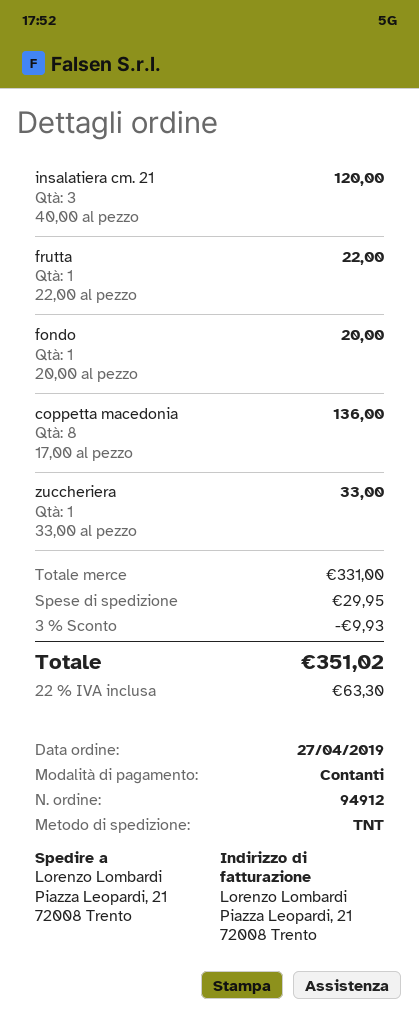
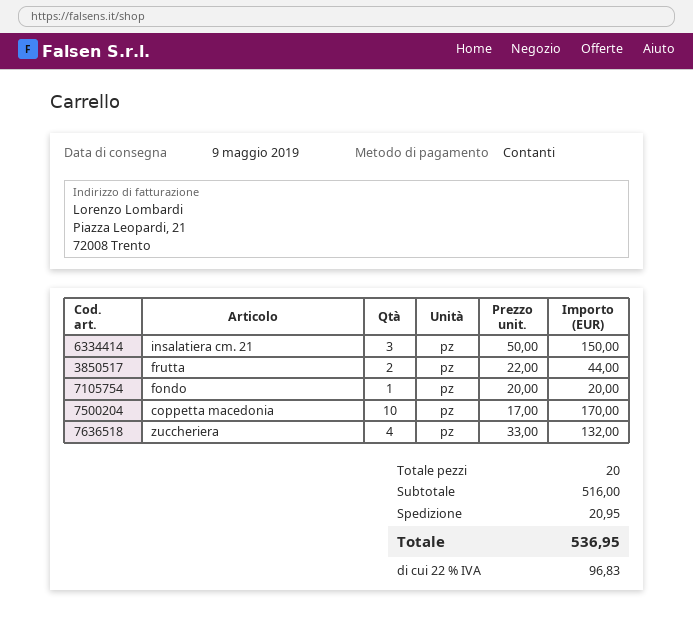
insalatiera cm. 21: 3 x 40.00 = 120.00 -> 3 x 50.00 = 150.00
frutta: 1 x 22.00 = 22.00 -> 2 x 22.00 = 44.00
coppetta macedonia: 8 x 17.00 = 136.00 -> 10 x 17.00 = 170.00
zuccheriera: 1 x 33.00 = 33.00 -> 4 x 33.00 = 132.00
subtotal: 331.00 -> 516.00
discount: 3% = 9.93 -> none
shipping: 29.95 -> 20.95
tax: 22% = 63.30 -> 22% = 96.83
total: 351.02 -> 536.95

